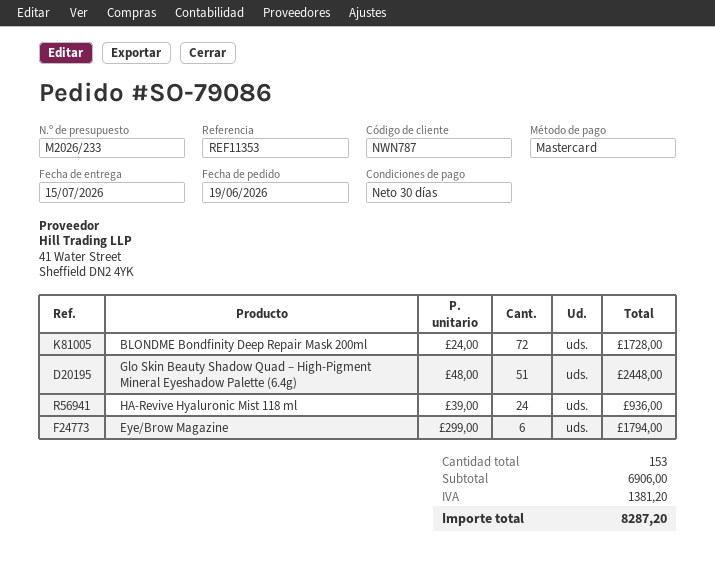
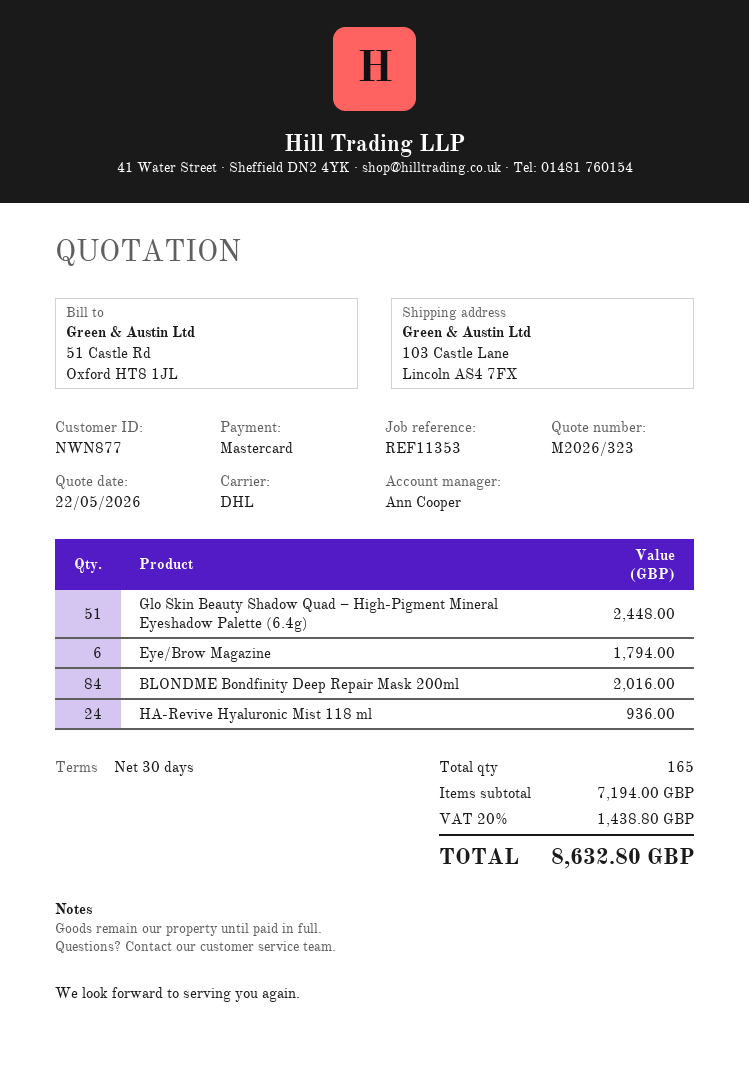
quote number: M2026/233 -> M2026/323
customer number: NWN787 -> NWN877
BLONDME Bondfinity Deep Repair Mask 200ml: 72 for 1728.00 -> 84 for 2016.00
total quantity: 153 -> 165
subtotal: 6906.00 -> 7194.00
tax: 1381.20 -> 1438.80
total: 8287.20 -> 8632.80

